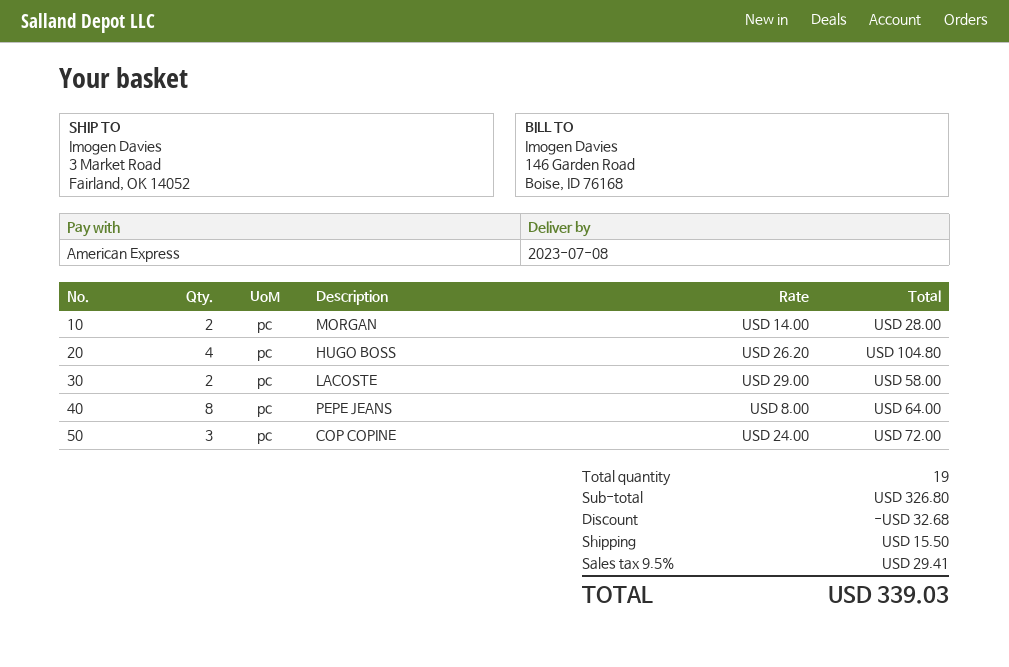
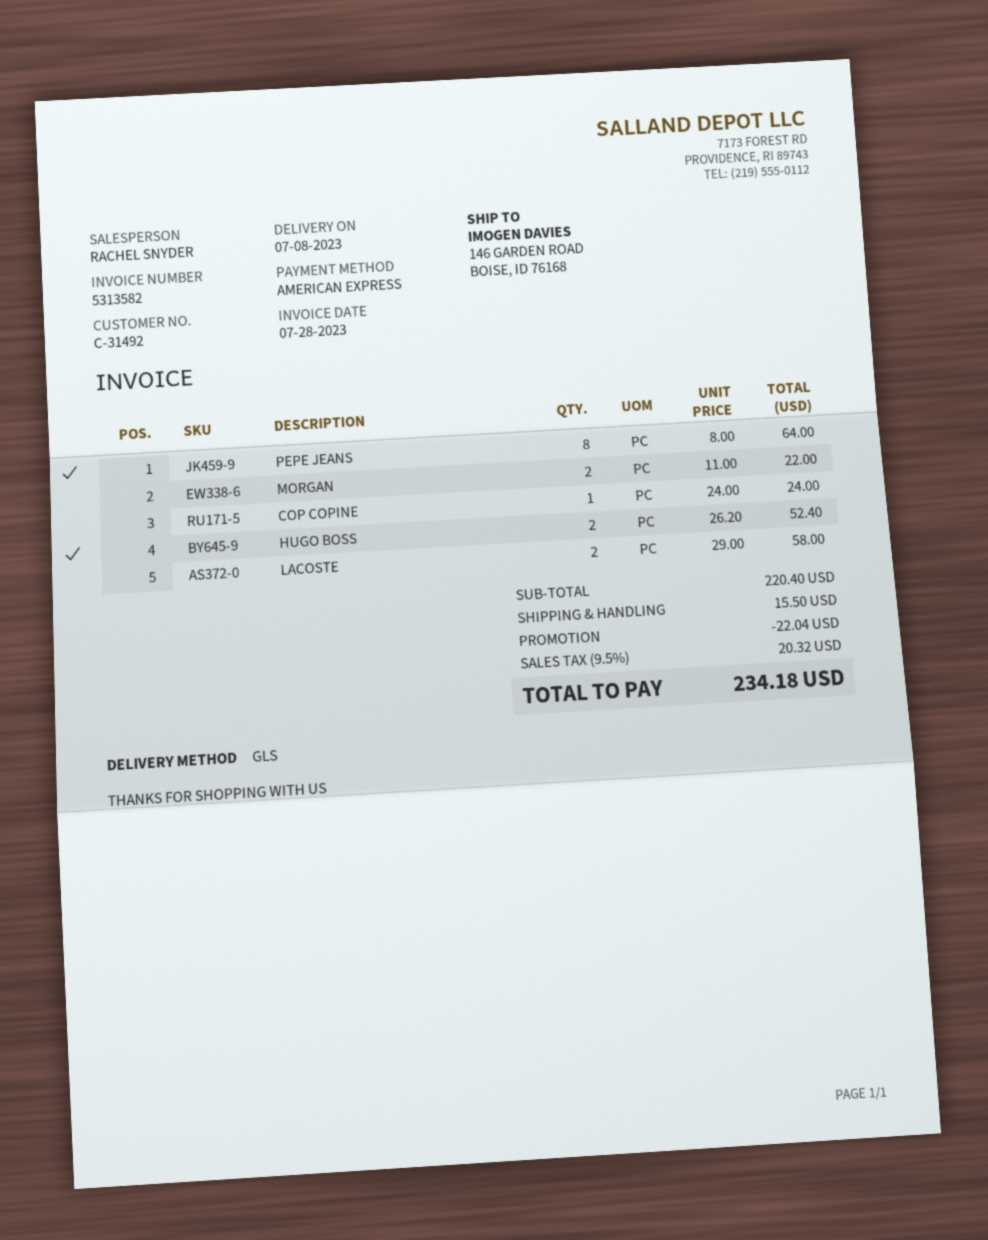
ship to: 3 Market Road, Fairland, OK 14052 -> 146 GARDEN ROAD, BOISE, ID 76168
MORGAN: 2 x 14.00 = 28.00 -> 2 x 11.00 = 22.00
HUGO BOSS: 4 x 26.20 = 104.80 -> 2 x 26.20 = 52.40
COP COPINE: 3 x 24.00 = 72.00 -> 1 x 24.00 = 24.00
subtotal: 326.80 -> 220.40
discount: 32.68 -> 22.04
tax: 9.5% = 29.41 -> 9.5% = 20.32
total: 339.03 -> 234.18

